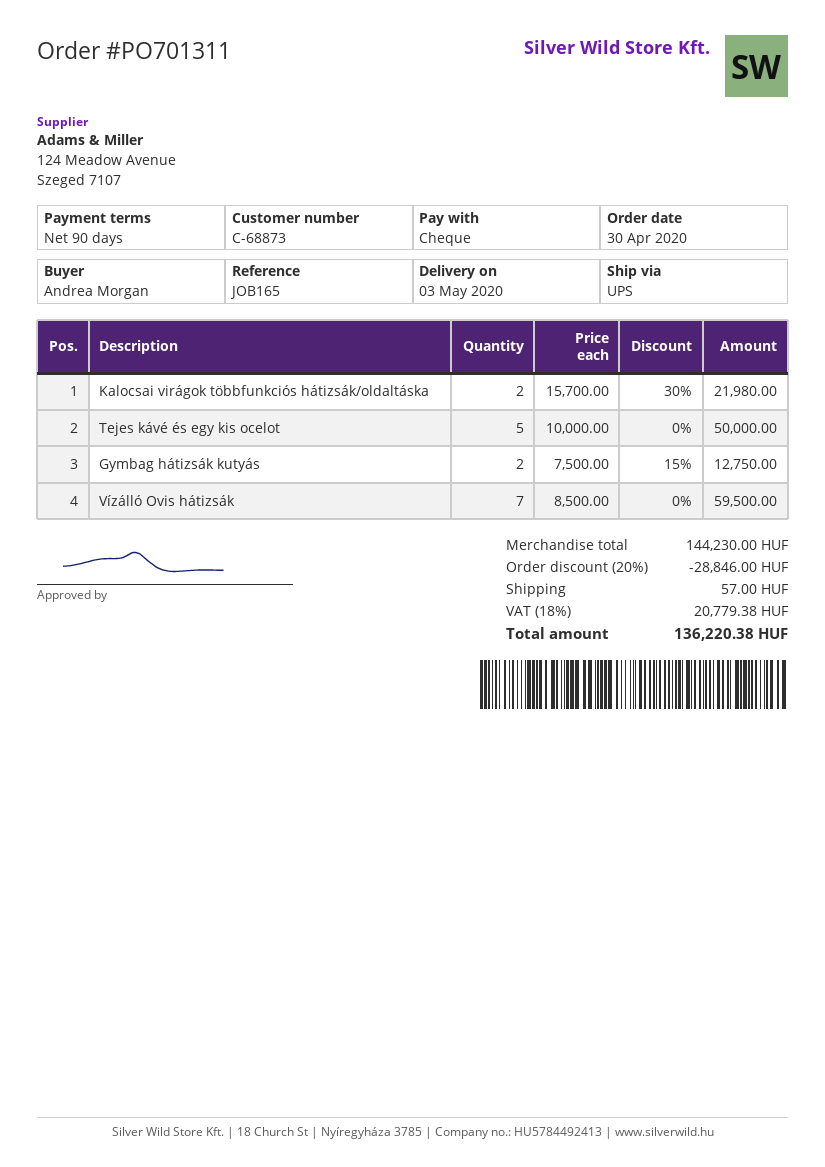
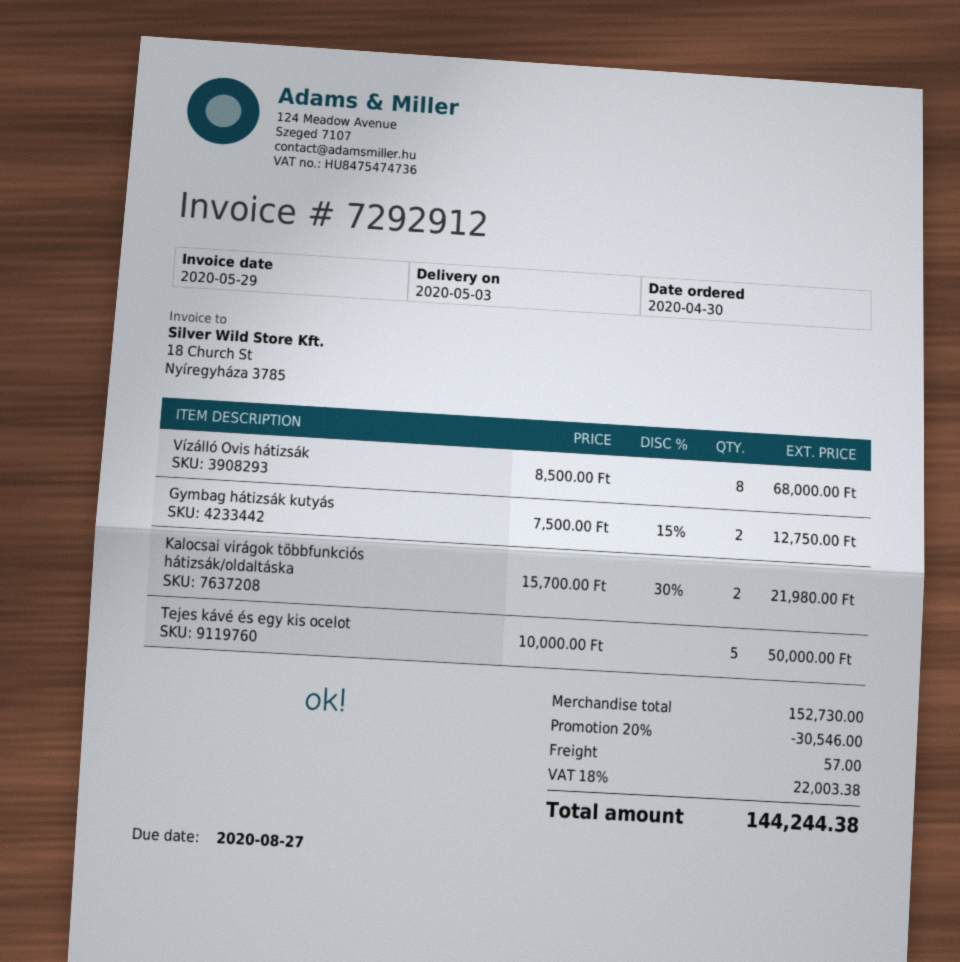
Vízálló Ovis hátizsák: 7 x 8500.00 = 59500.00 -> 8 x 8500.00 = 68000.00
subtotal: 144230.00 -> 152730.00
discount: 20% = 28846.00 -> 20% = 30546.00
tax: 18% = 20779.38 -> 18% = 22003.38
total: 136220.38 -> 144244.38

